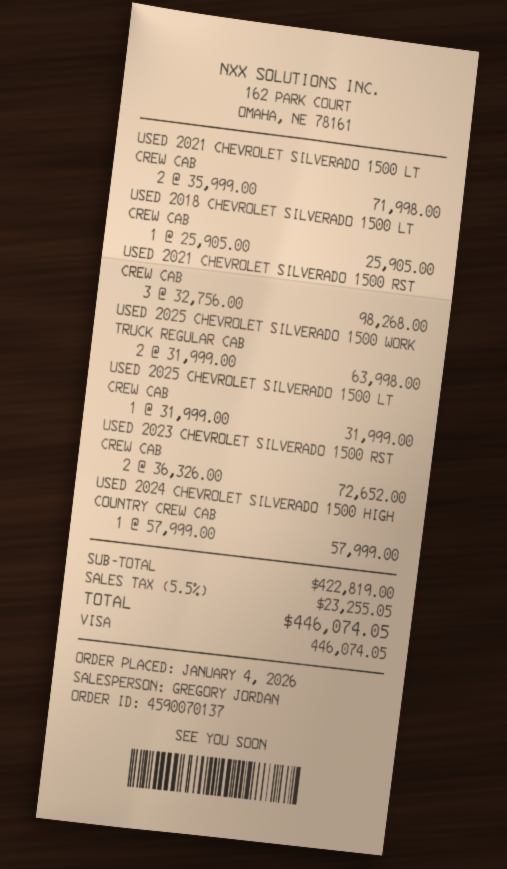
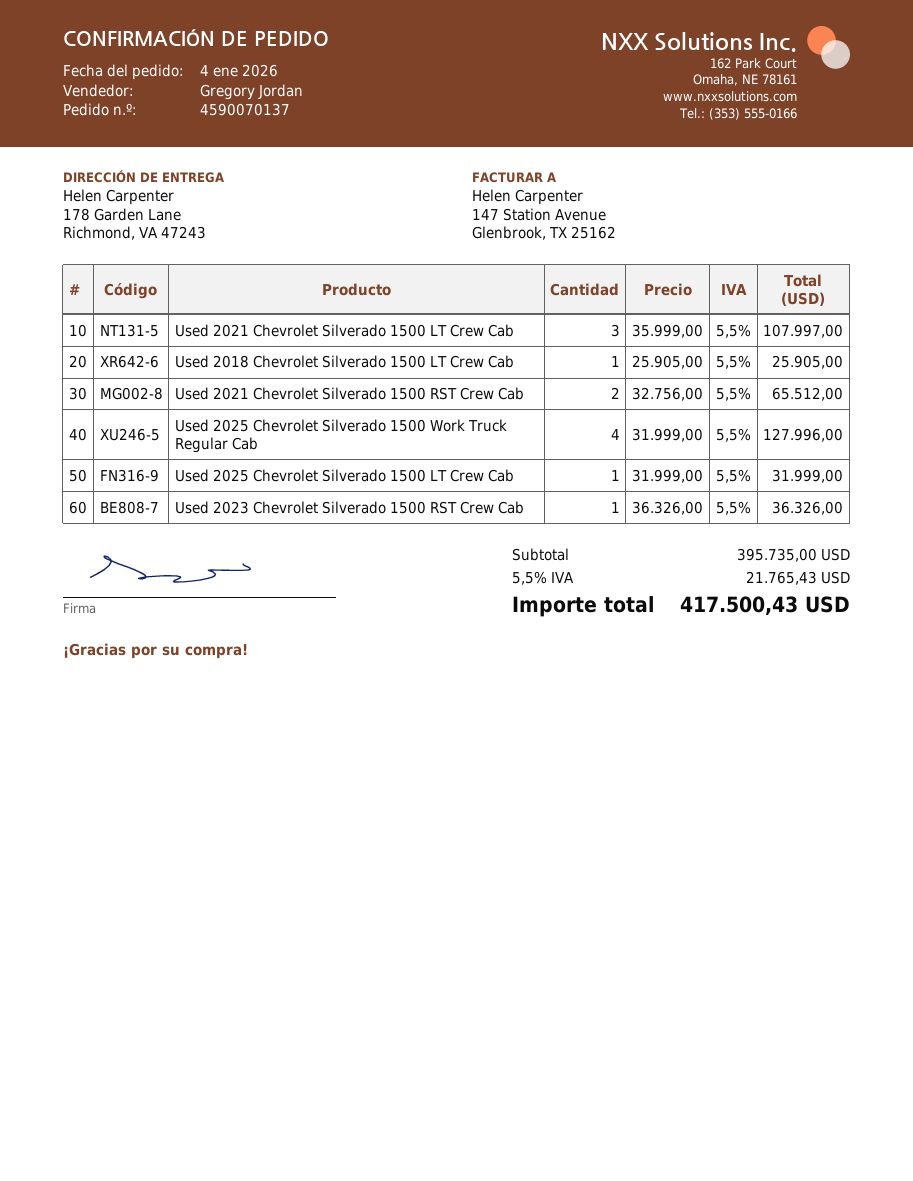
USED 2021 CHEVROLET SILVERADO 1500 LT CREW CAB: 2 x 35999.00 = 71998.00 -> 3 x 35999.00 = 107997.00
USED 2021 CHEVROLET SILVERADO 1500 RST CREW CAB: 3 x 32756.00 = 98268.00 -> 2 x 32756.00 = 65512.00
USED 2025 CHEVROLET SILVERADO 1500 WORK TRUCK REGULAR CAB: 2 x 31999.00 = 63998.00 -> 4 x 31999.00 = 127996.00
USED 2023 CHEVROLET SILVERADO 1500 RST CREW CAB: 2 x 36326.00 = 72652.00 -> 1 x 36326.00 = 36326.00
USED 2024 CHEVROLET SILVERADO 1500 HIGH COUNTRY CREW CAB: 1 x 57999.00 = 57999.00 -> none
subtotal: 422819.00 -> 395735.00
tax: 5.5% = 23255.05 -> 5.5% = 21765.43
total: 446074.05 -> 417500.43

